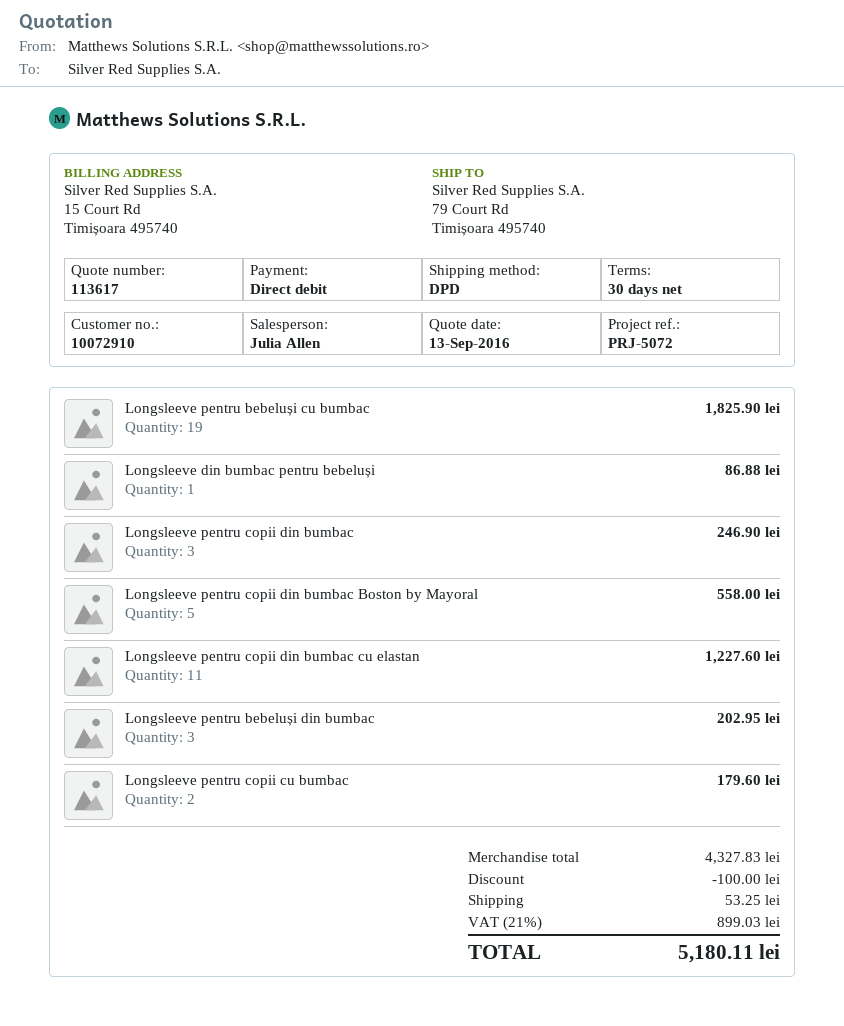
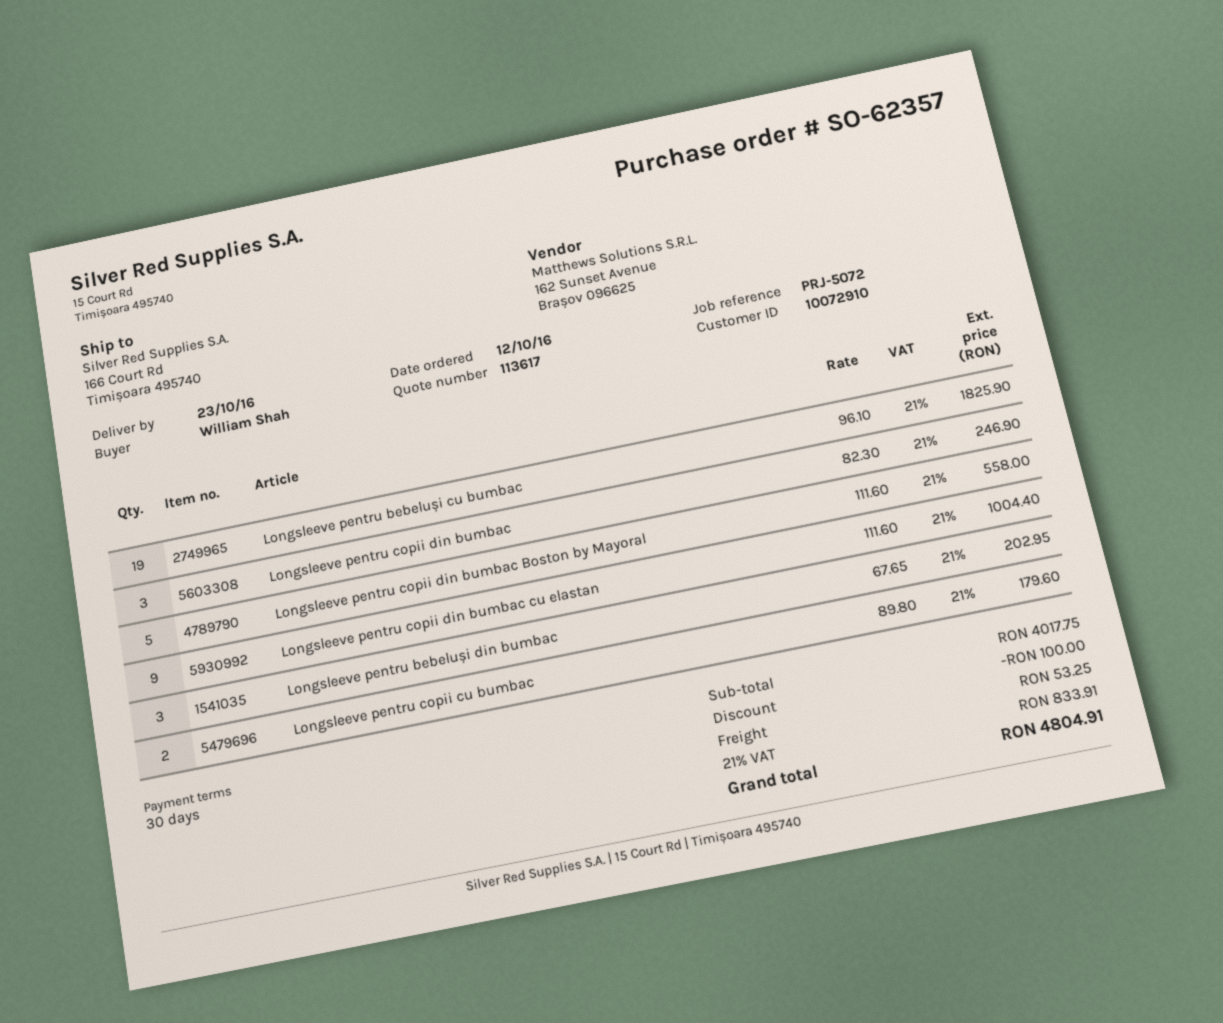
ship to: 79 Court Rd, Timișoara 495740 -> 166 Court Rd, Timișoara 495740
Longsleeve din bumbac pentru bebeluși: 1 for 86.88 -> none
Longsleeve pentru copii din bumbac cu elastan: 11 for 1227.60 -> 9 for 1004.40
subtotal: 4327.83 -> 4017.75
tax: 21% = 899.03 -> 21% = 833.91
total: 5180.11 -> 4804.91

